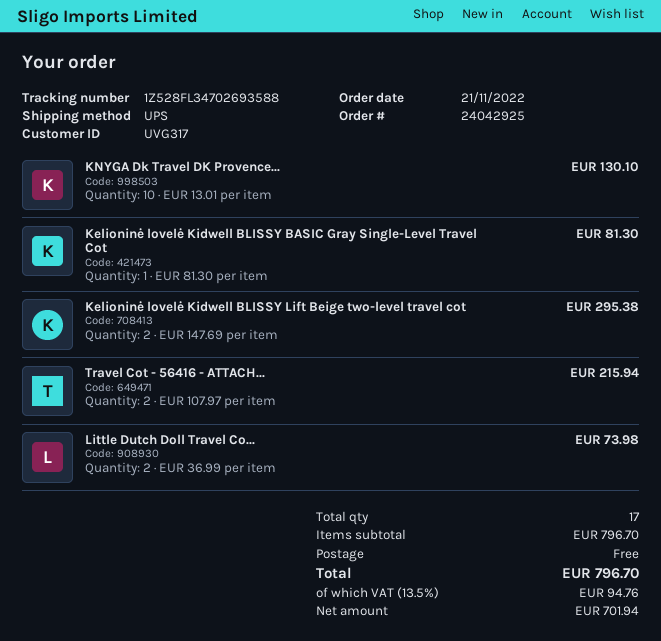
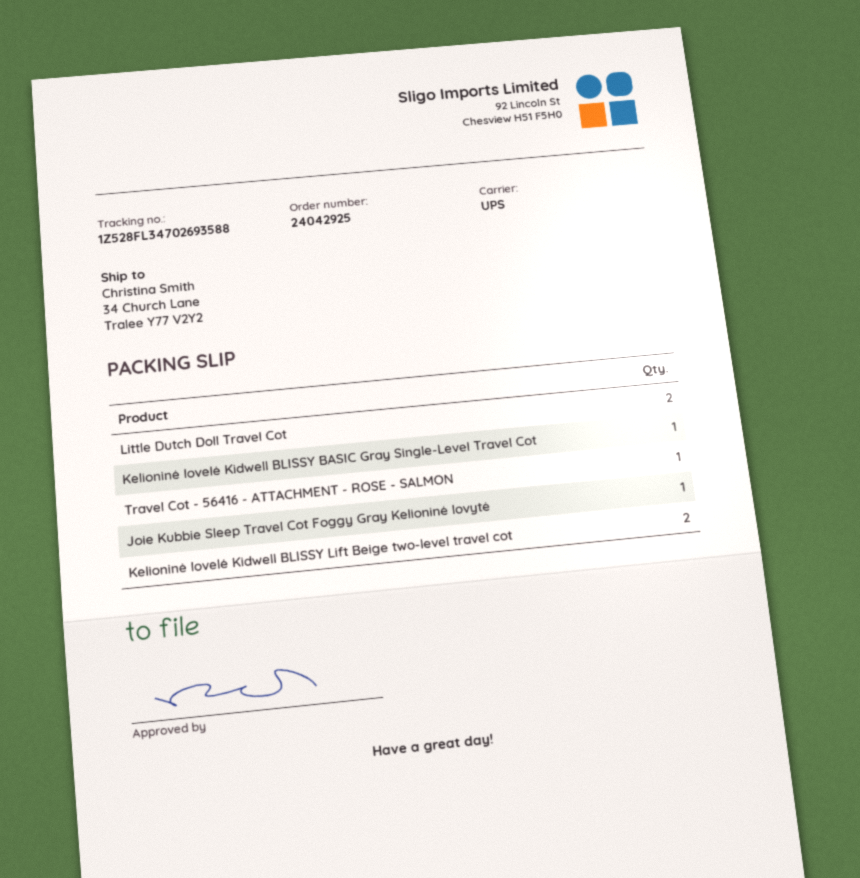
KNYGA Dk Travel DK Provence...: 10 -> none
Travel Cot - 56416 - ATTACH...: 2 -> 1
Joie Kubbie Sleep Travel Cot Foggy Gray Kelioninė lovytė: none -> 1

